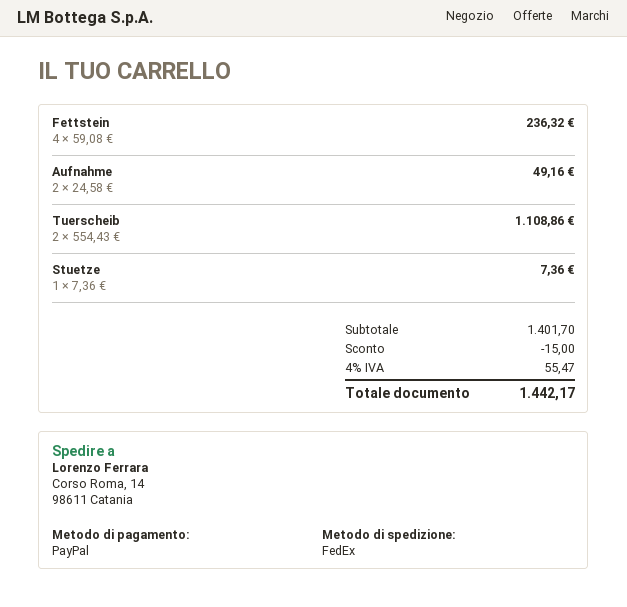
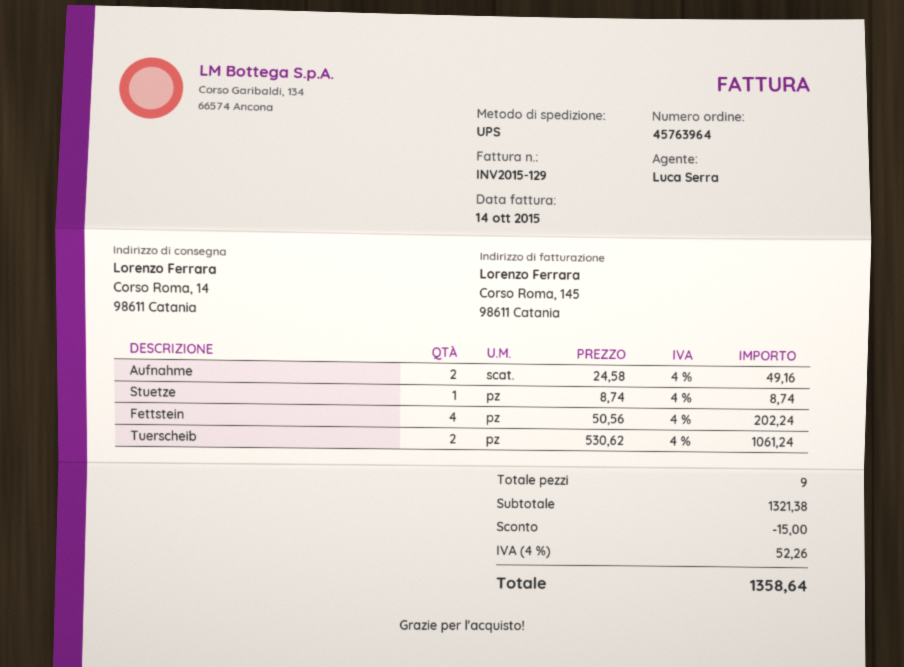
shipping method: FedEx -> UPS
Fettstein: 4 x 59.08 = 236.32 -> 4 x 50.56 = 202.24
Tuerscheib: 2 x 554.43 = 1108.86 -> 2 x 530.62 = 1061.24
Stuetze: 1 x 7.36 = 7.36 -> 1 x 8.74 = 8.74
subtotal: 1401.70 -> 1321.38
tax: 4% = 55.47 -> 4% = 52.26
total: 1442.17 -> 1358.64

